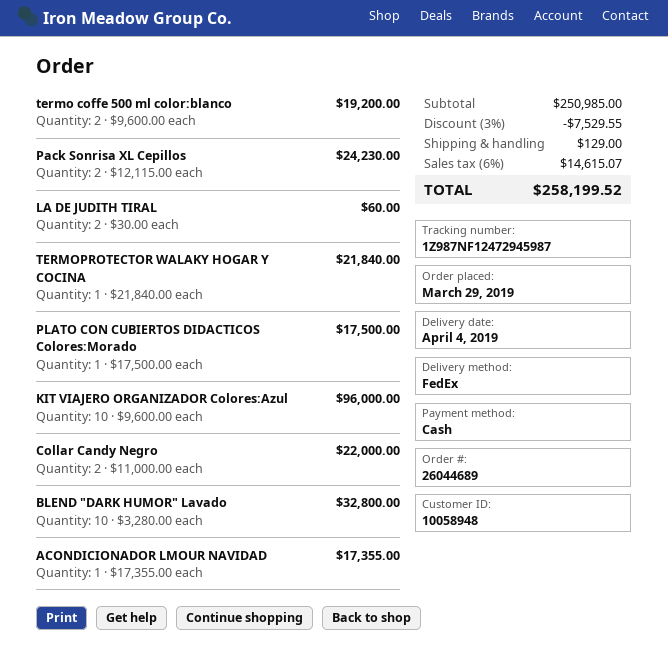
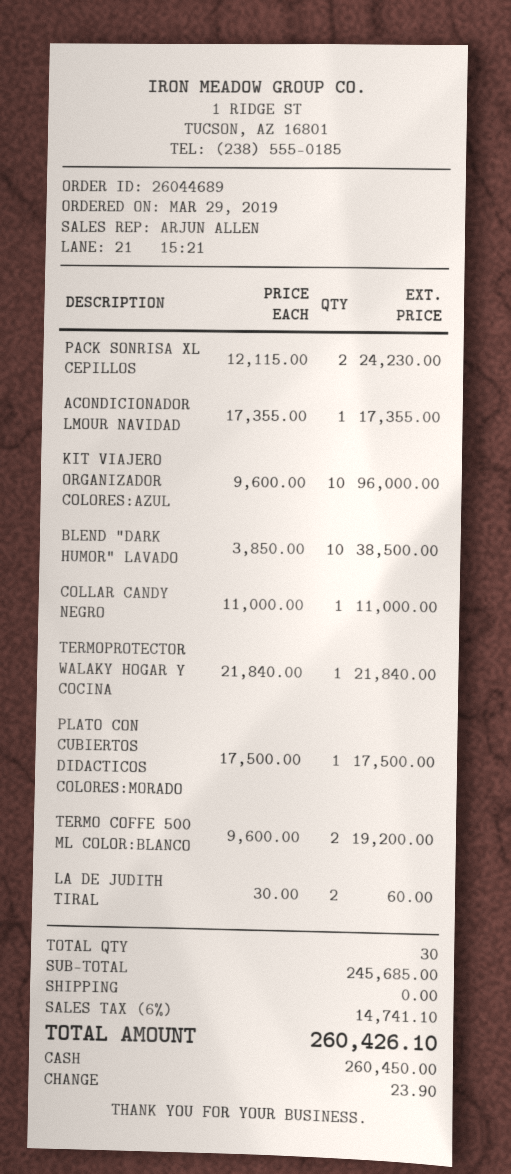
Collar Candy Negro: 2 x 11000.00 = 22000.00 -> 1 x 11000.00 = 11000.00
BLEND "DARK HUMOR" Lavado: 10 x 3280.00 = 32800.00 -> 10 x 3850.00 = 38500.00
subtotal: 250985.00 -> 245685.00
discount: 3% = 7529.55 -> none
shipping: 129.00 -> 0.00
tax: 6% = 14615.07 -> 6% = 14741.10
total: 258199.52 -> 260426.10

